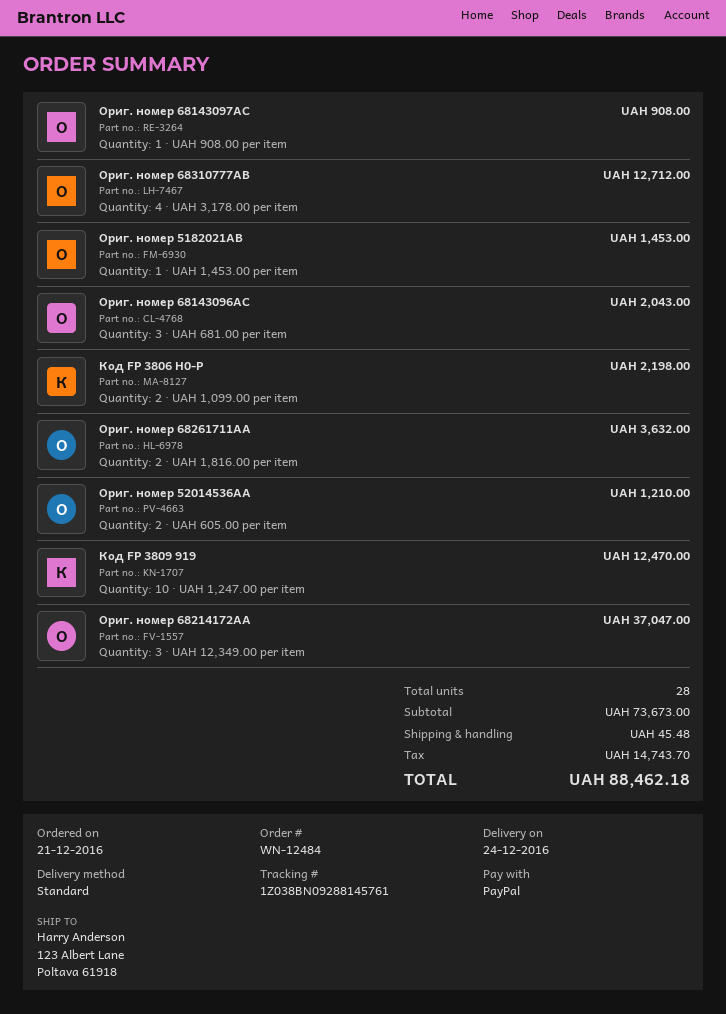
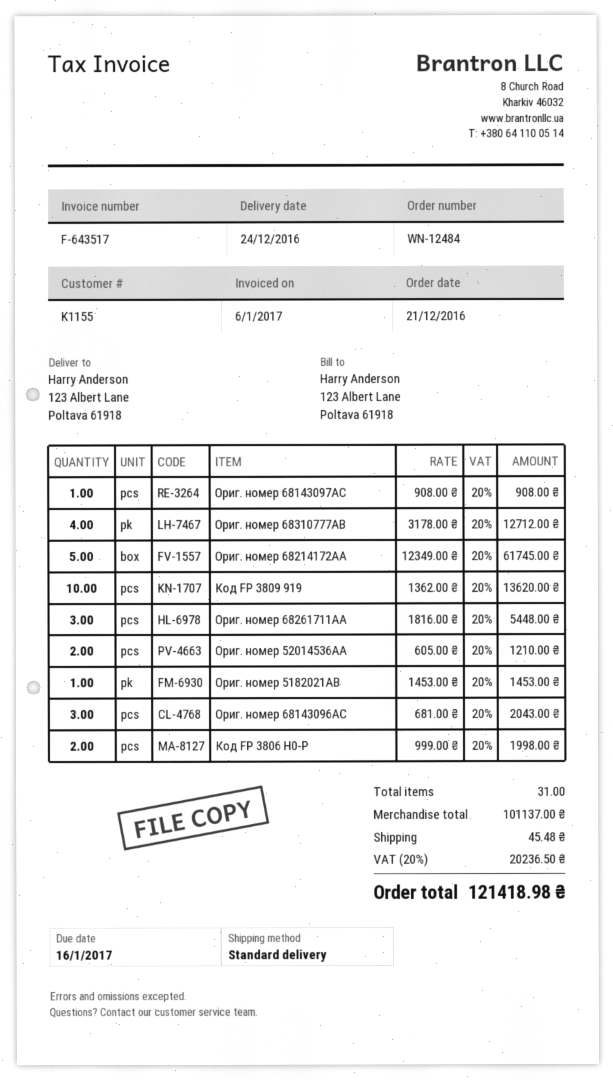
Код FP 3806 H0-P: 2 x 1099.00 = 2198.00 -> 2 x 999.00 = 1998.00
Ориг. номер 68261711AA: 2 x 1816.00 = 3632.00 -> 3 x 1816.00 = 5448.00
Код FP 3809 919: 10 x 1247.00 = 12470.00 -> 10 x 1362.00 = 13620.00
Ориг. номер 68214172AA: 3 x 12349.00 = 37047.00 -> 5 x 12349.00 = 61745.00
total quantity: 28 -> 31
subtotal: 73673.00 -> 101137.00
tax: 14743.70 -> 20236.50
total: 88462.18 -> 121418.98

